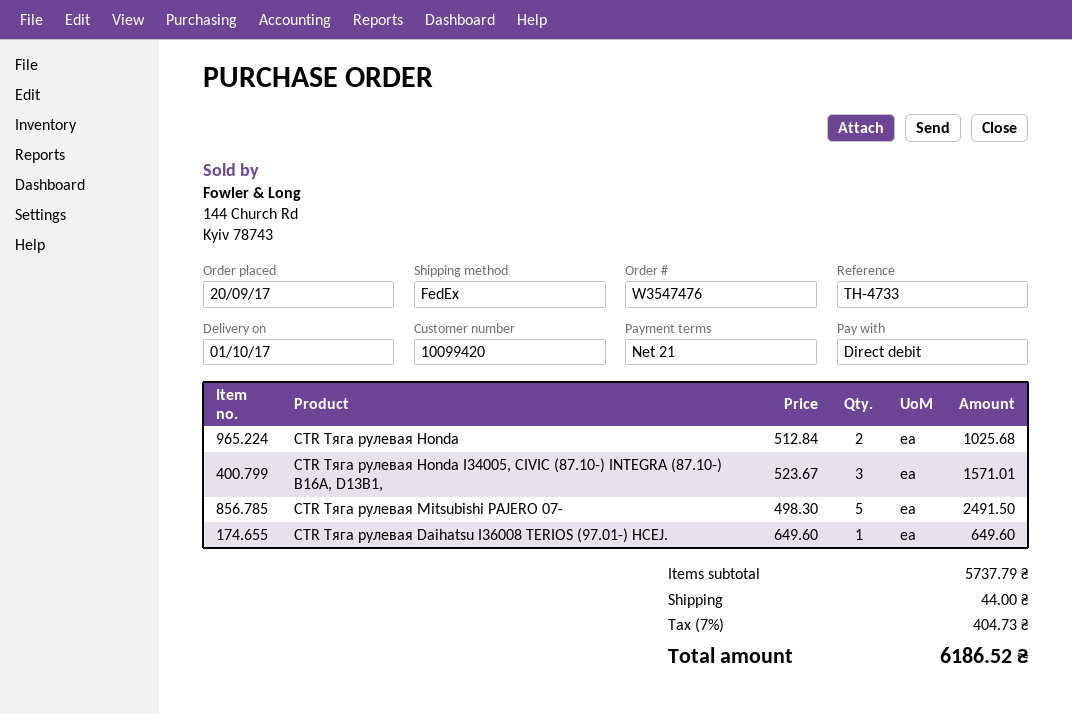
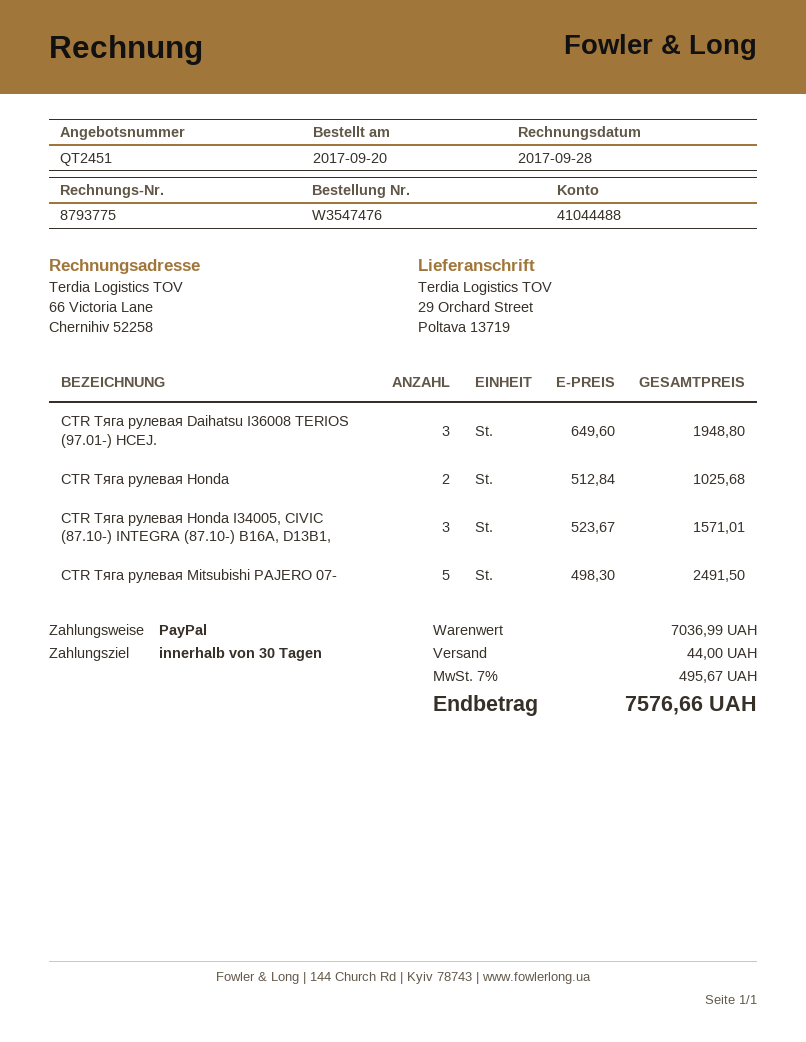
payment terms: 21 days -> 30 days
payment method: direct debit -> PayPal
CTR Тяга рулевая Daihatsu I36008 TERIOS (97.01-) HCEJ.: 1 x 649.60 = 649.60 -> 3 x 649.60 = 1948.80
subtotal: 5737.79 -> 7036.99
tax: 7% = 404.73 -> 7% = 495.67
total: 6186.52 -> 7576.66

